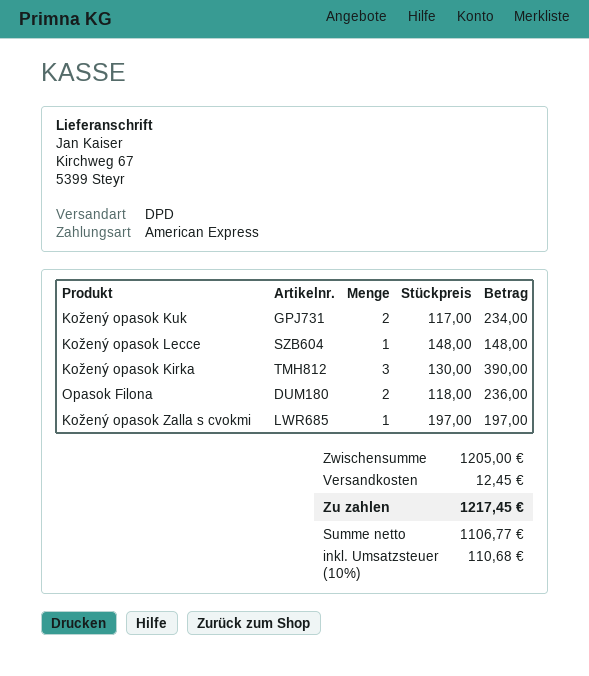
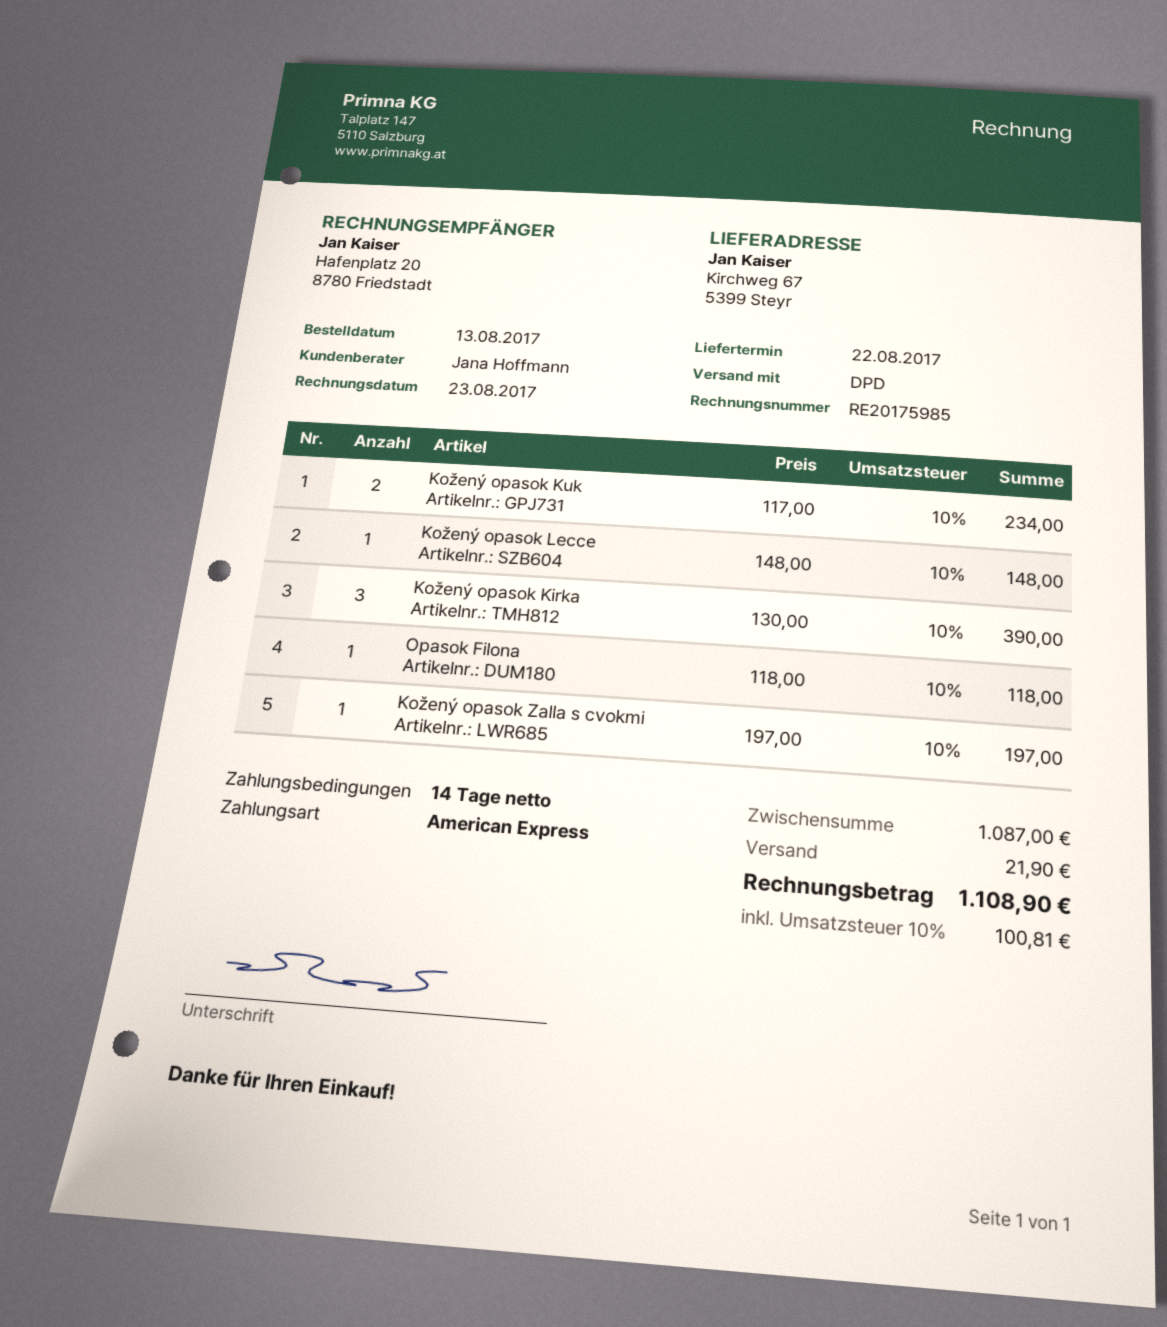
Opasok Filona: 2 x 118.00 = 236.00 -> 1 x 118.00 = 118.00
subtotal: 1205.00 -> 1087.00
shipping: 12.45 -> 21.90
tax: 10% = 110.68 -> 10% = 100.81
total: 1217.45 -> 1108.90

